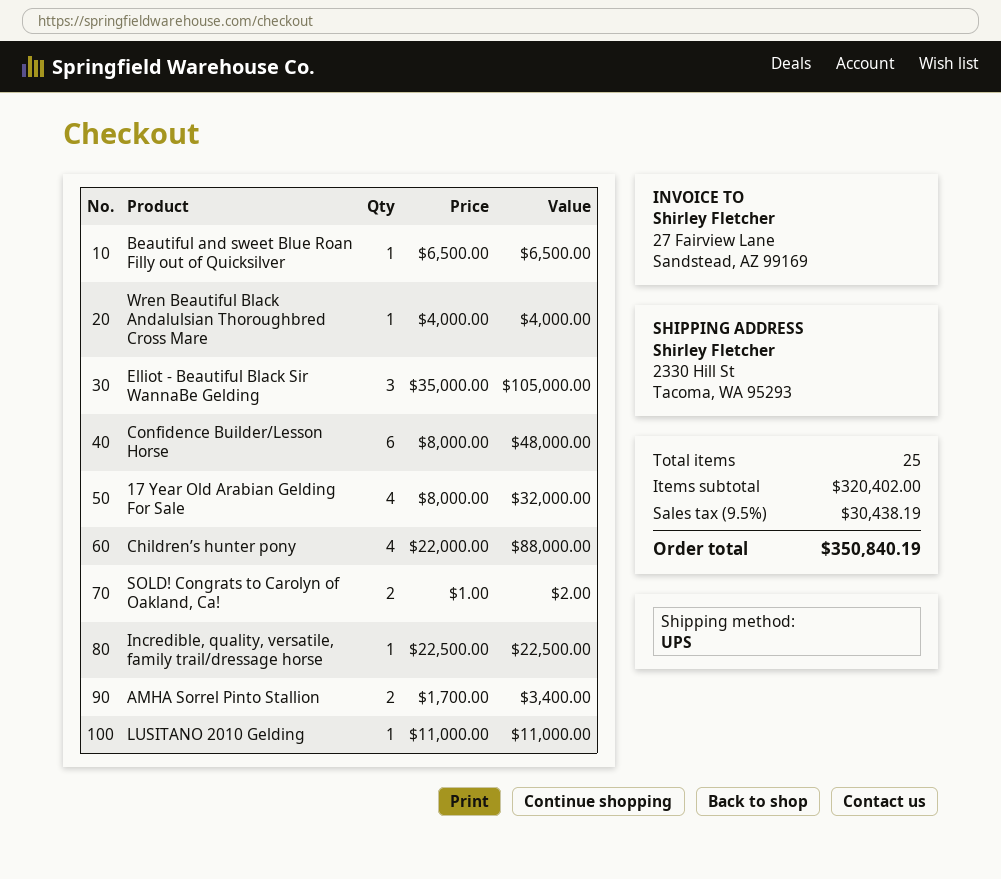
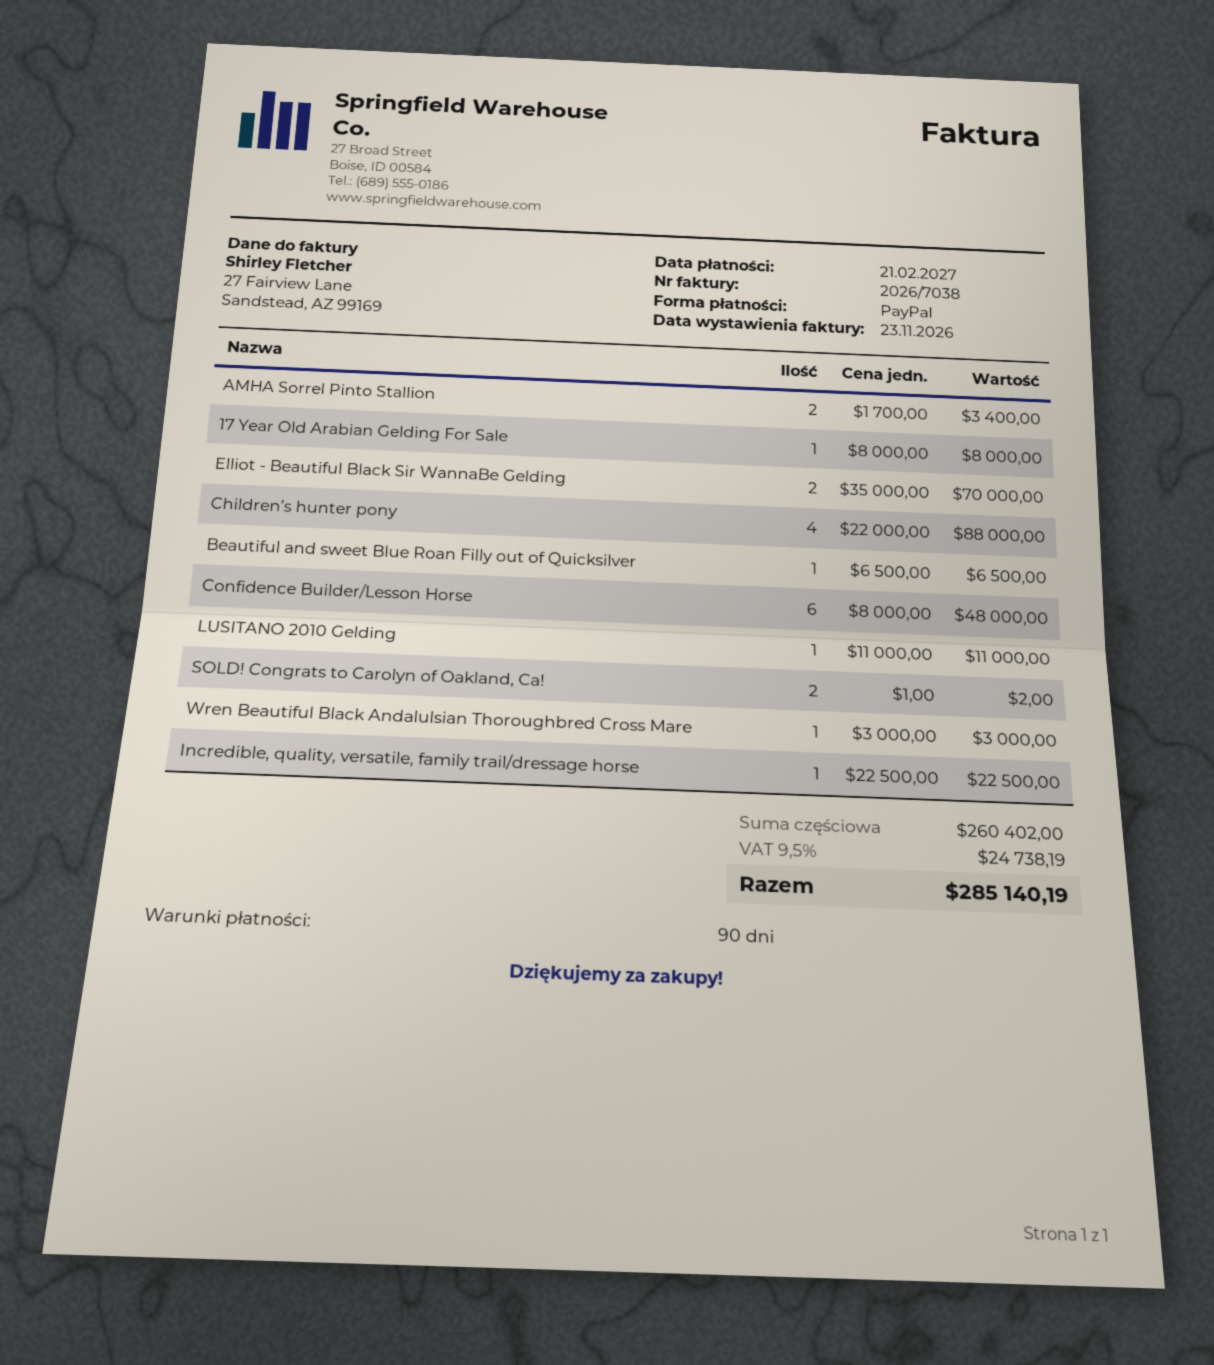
Wren Beautiful Black Andalulsian Thoroughbred Cross Mare: 1 x 4000.00 = 4000.00 -> 1 x 3000.00 = 3000.00
Elliot - Beautiful Black Sir WannaBe Gelding: 3 x 35000.00 = 105000.00 -> 2 x 35000.00 = 70000.00
17 Year Old Arabian Gelding For Sale: 4 x 8000.00 = 32000.00 -> 1 x 8000.00 = 8000.00
subtotal: 320402.00 -> 260402.00
tax: 9.5% = 30438.19 -> 9.5% = 24738.19
total: 350840.19 -> 285140.19

